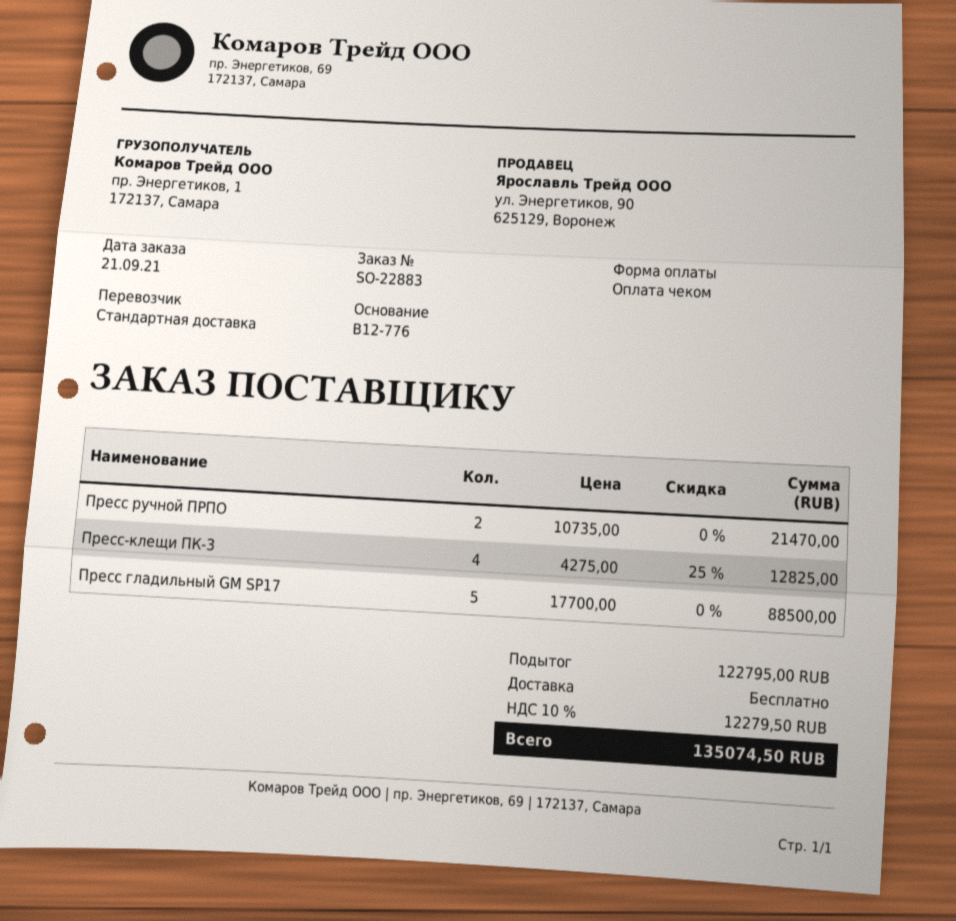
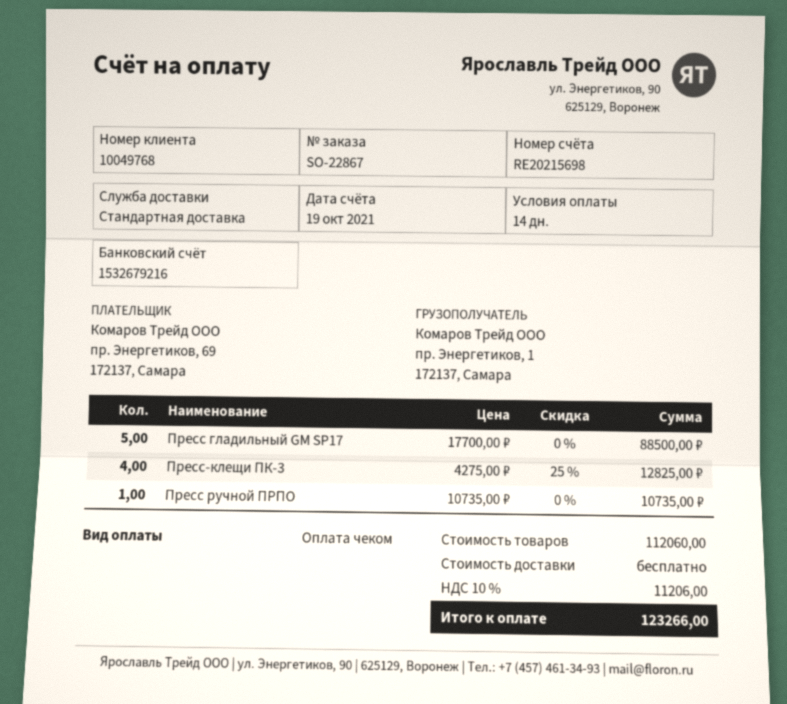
order number: SO-22883 -> SO-22867
Пресс ручной ПРПО: 2 x 10735.00 = 21470.00 -> 1 x 10735.00 = 10735.00
subtotal: 122795.00 -> 112060.00
tax: 10% = 12279.50 -> 10% = 11206.00
total: 135074.50 -> 123266.00

